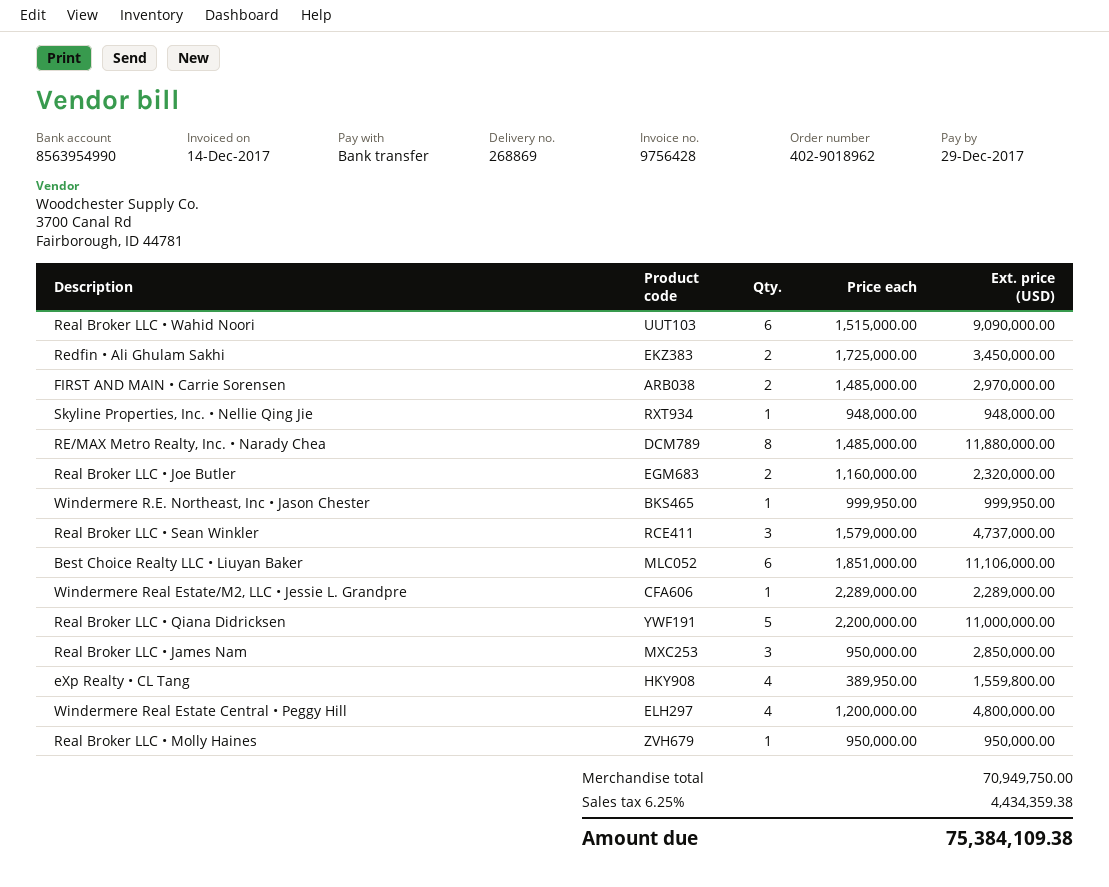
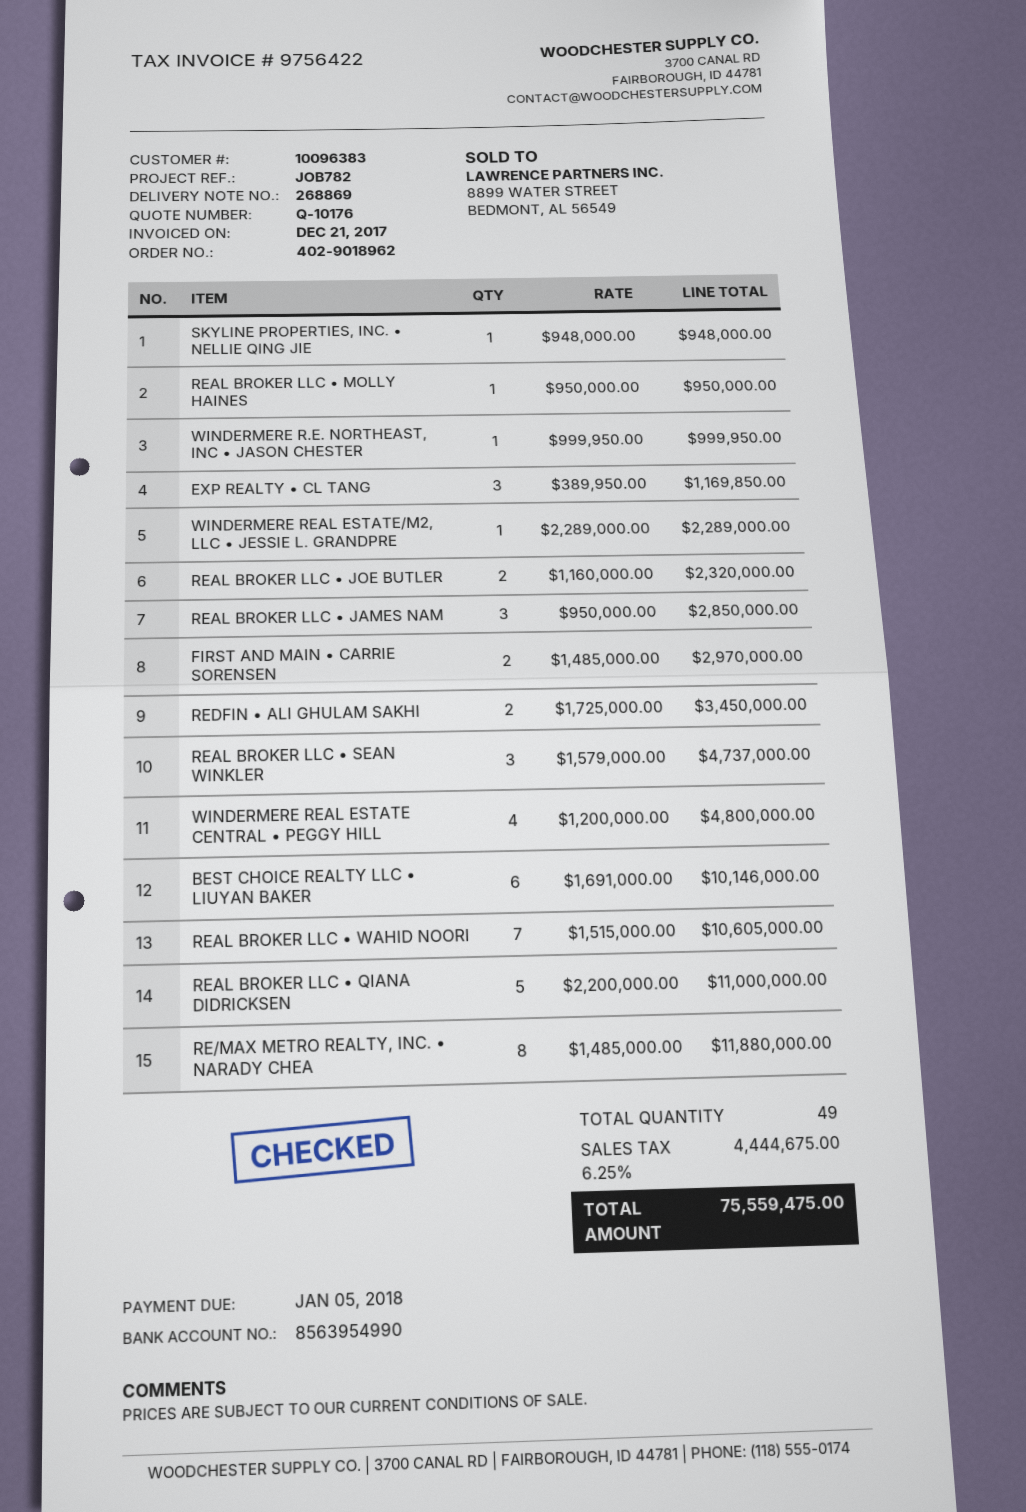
invoice number: 9756428 -> 9756422
invoice date: 2017-12-14 -> 2017-12-21
due date: 2017-12-29 -> 2018-01-05
Real Broker LLC • Wahid Noori: 6 x 1515000.00 = 9090000.00 -> 7 x 1515000.00 = 10605000.00
Best Choice Realty LLC • Liuyan Baker: 6 x 1851000.00 = 11106000.00 -> 6 x 1691000.00 = 10146000.00
eXp Realty • CL Tang: 4 x 389950.00 = 1559800.00 -> 3 x 389950.00 = 1169850.00
tax: 6.25% = 4434359.38 -> 6.25% = 4444675.00
total: 75384109.38 -> 75559475.00

